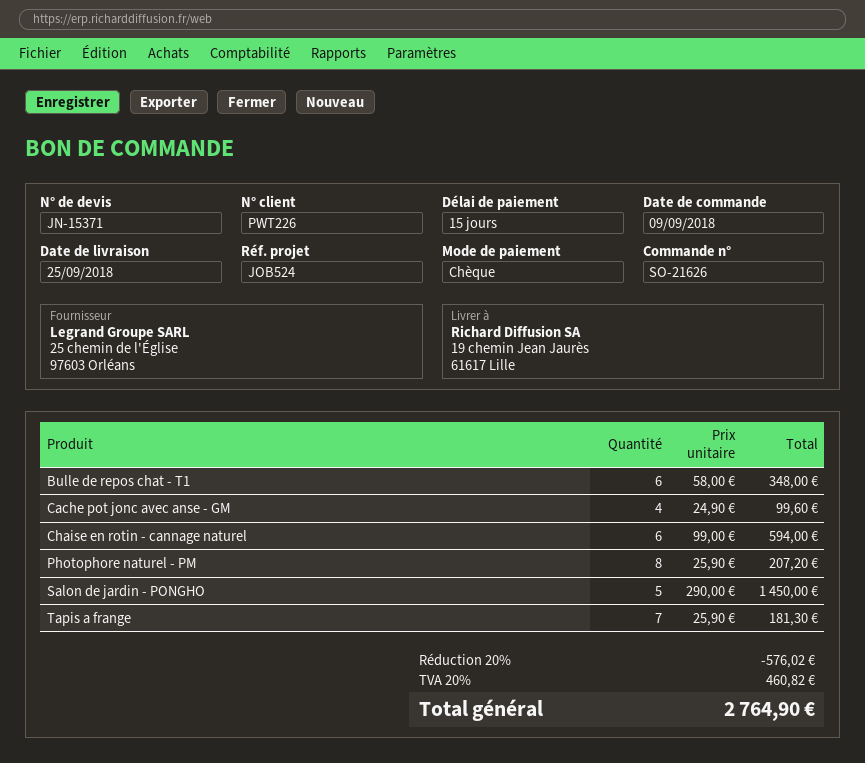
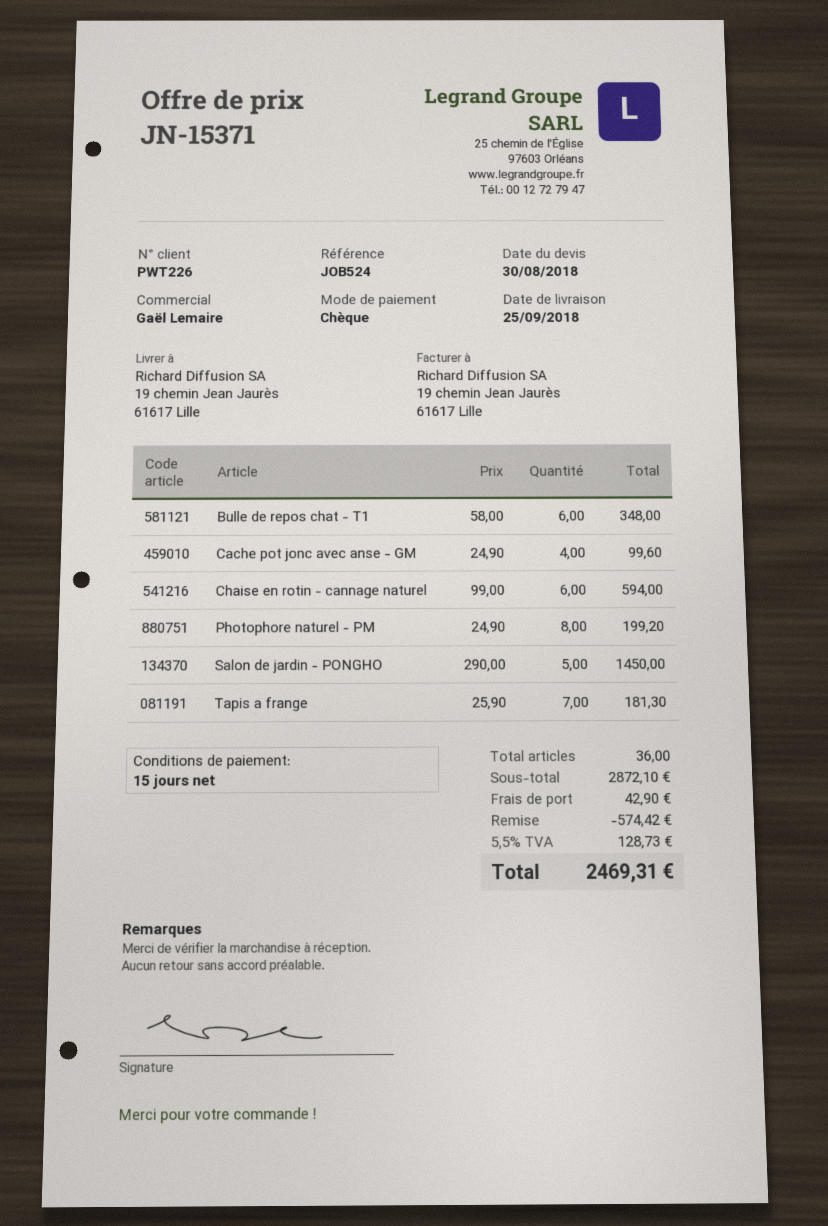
Photophore naturel - PM: 8 x 25.90 = 207.20 -> 8 x 24.90 = 199.20
discount: 576.02 -> 574.42
shipping: none -> 42.90
tax: 20% = 460.82 -> 5.5% = 128.73
total: 2764.90 -> 2469.31

